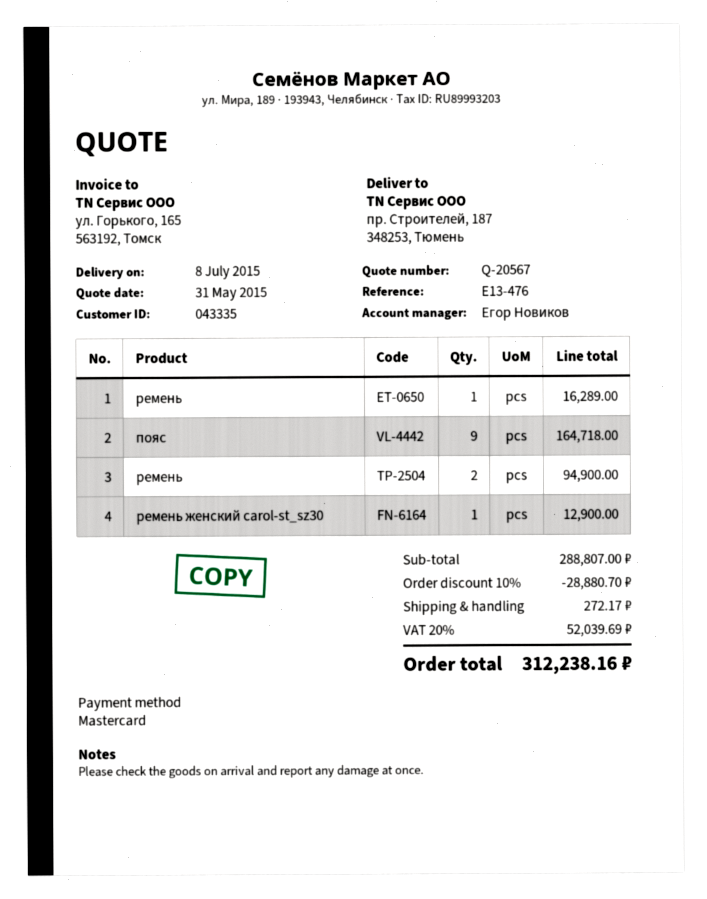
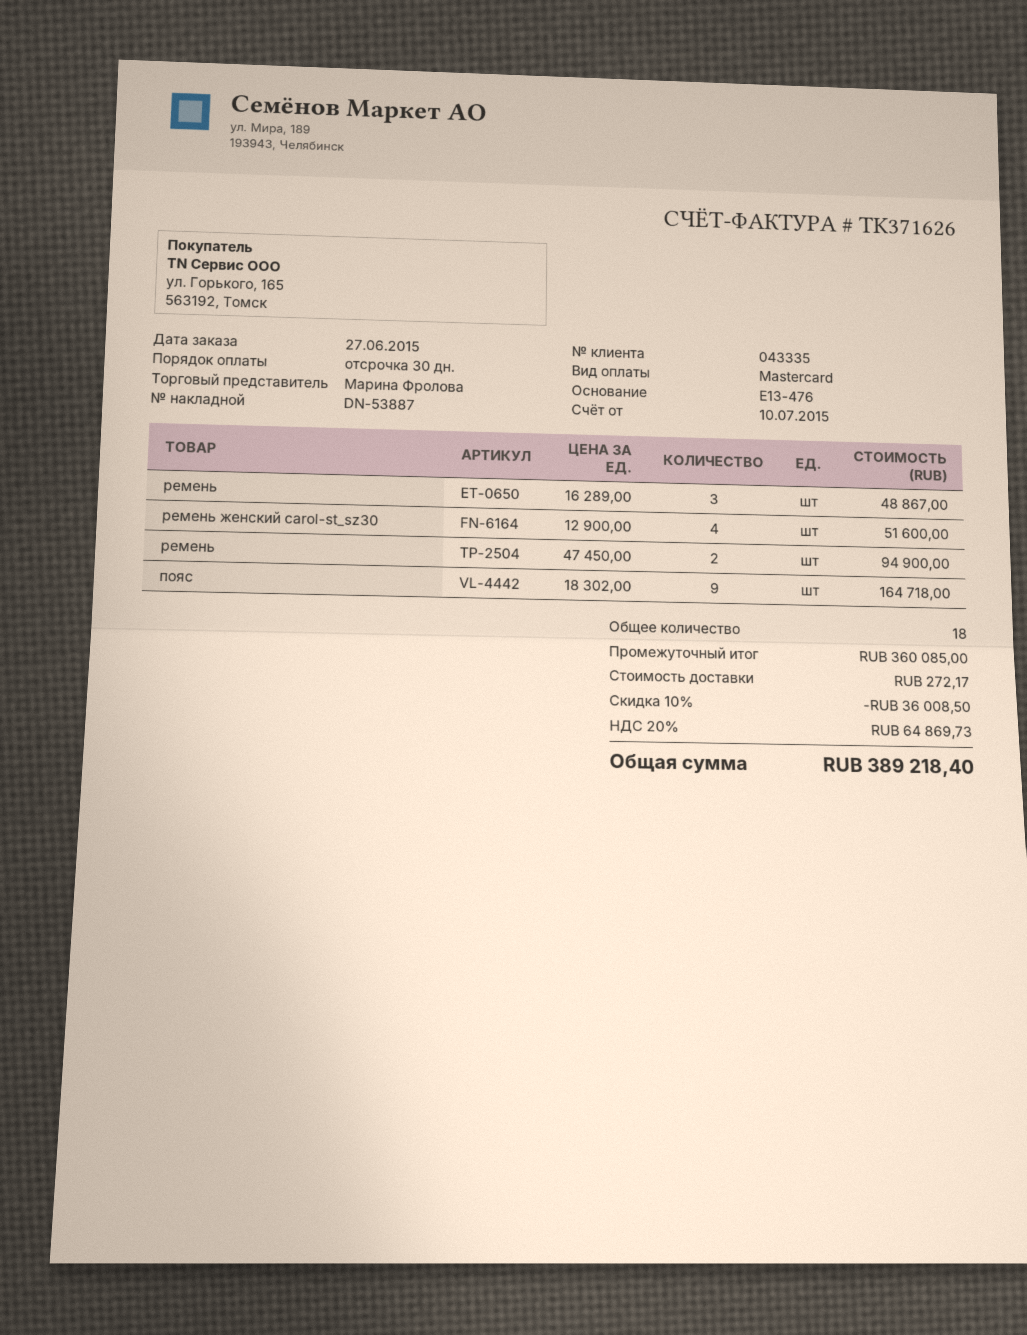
sales rep: Егор Новиков -> Марина Фролова
ремень: 1 for 16289.00 -> 3 for 48867.00
ремень женский carol-st_sz30: 1 for 12900.00 -> 4 for 51600.00
subtotal: 288807.00 -> 360085.00
discount: 10% = 28880.70 -> 10% = 36008.50
tax: 20% = 52039.69 -> 20% = 64869.73
total: 312238.16 -> 389218.40

